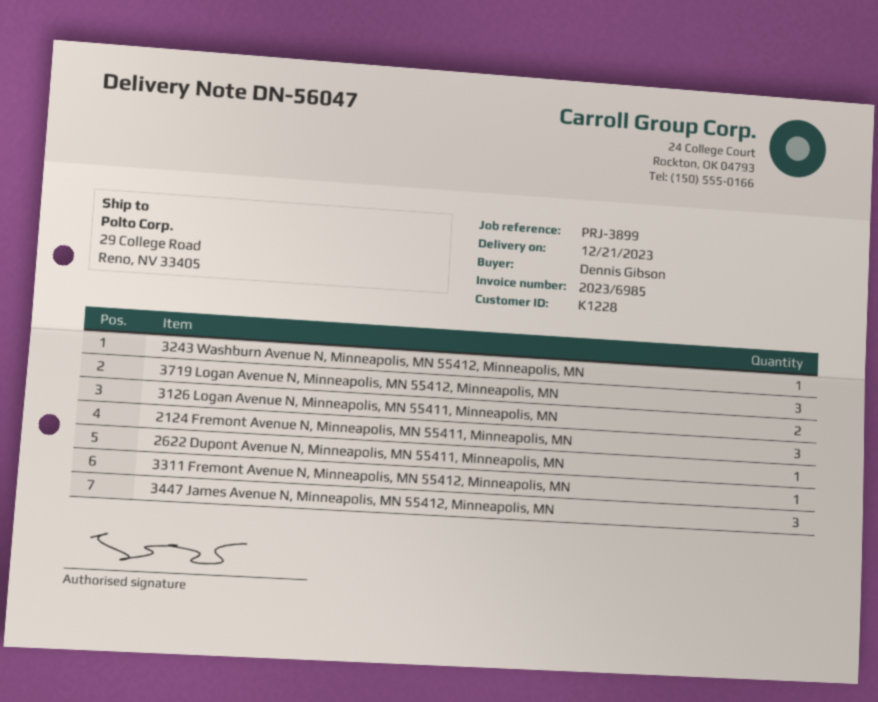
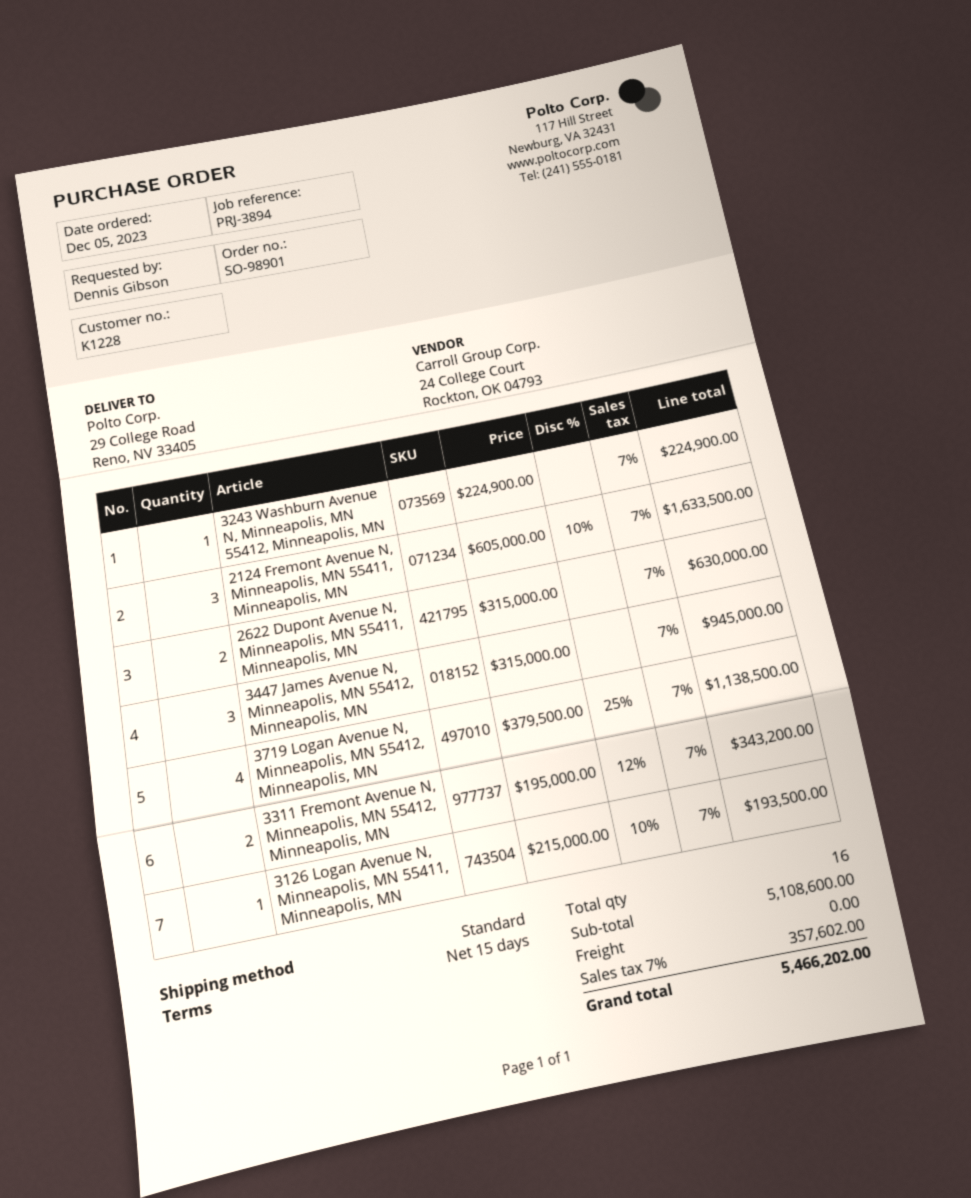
reference: PRJ-3899 -> PRJ-3894
3719 Logan Avenue N, Minneapolis, MN 55412, Minneapolis, MN: 3 -> 4
3126 Logan Avenue N, Minneapolis, MN 55411, Minneapolis, MN: 2 -> 1
2622 Dupont Avenue N, Minneapolis, MN 55411, Minneapolis, MN: 1 -> 2
3311 Fremont Avenue N, Minneapolis, MN 55412, Minneapolis, MN: 1 -> 2

